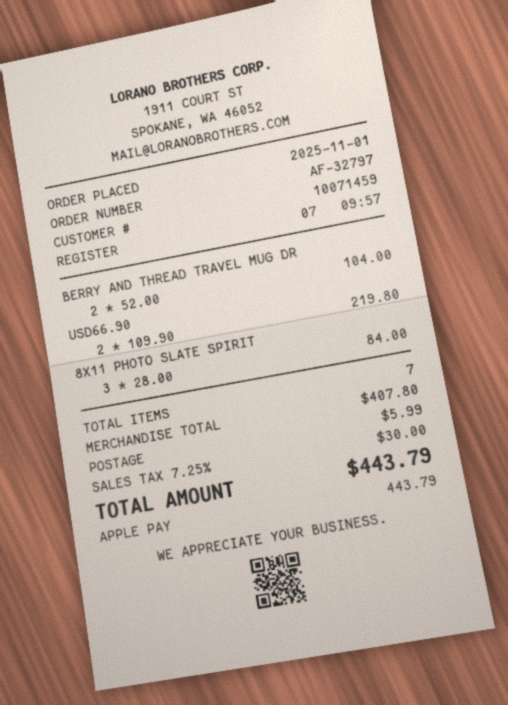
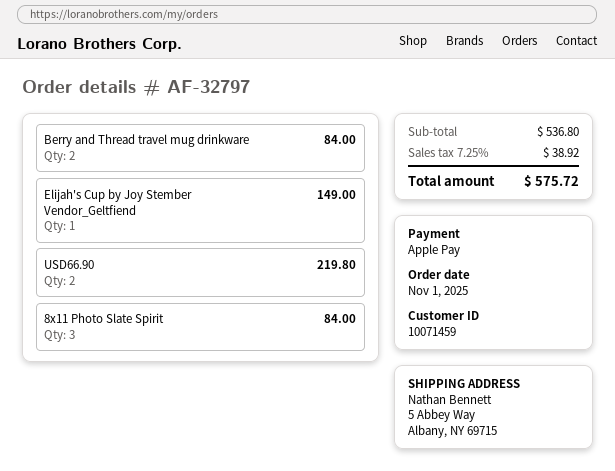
BERRY AND THREAD TRAVEL MUG DR: 2 for 104.00 -> 2 for 84.00
Elijah's Cup by Joy Stember Vendor_Geltfiend: none -> 1 for 149.00
subtotal: 407.80 -> 536.80
shipping: 5.99 -> none
tax: 7.25% = 30.00 -> 7.25% = 38.92
total: 443.79 -> 575.72

